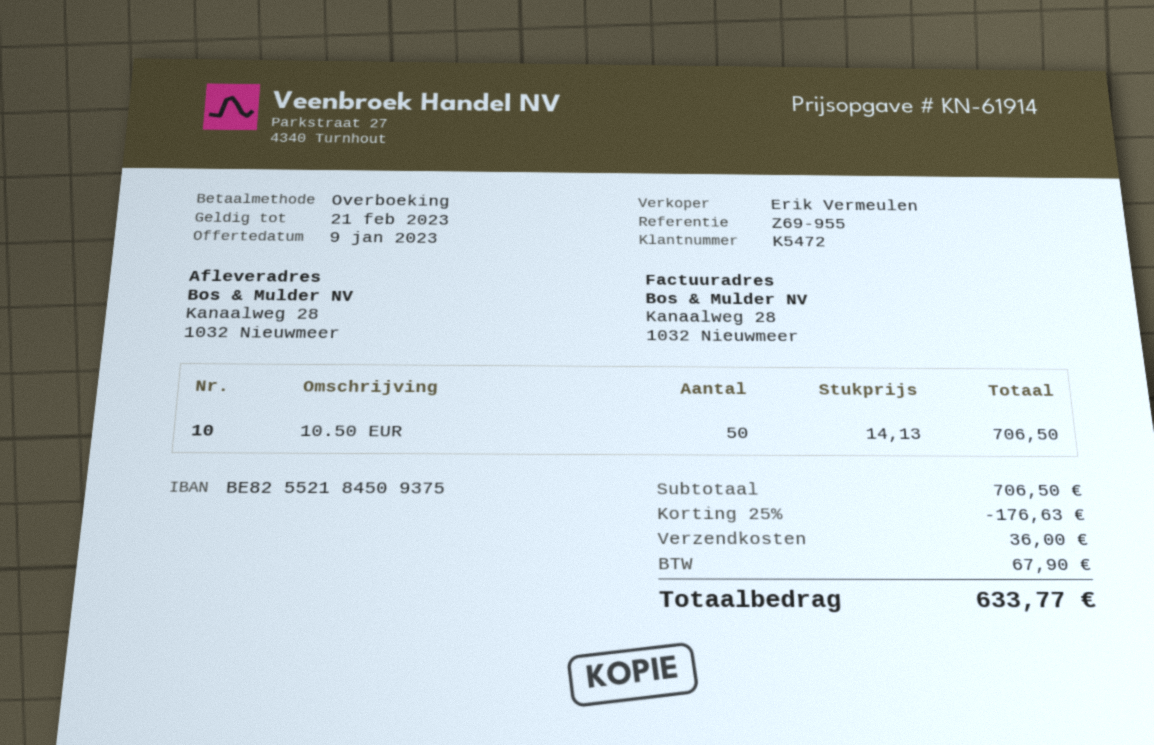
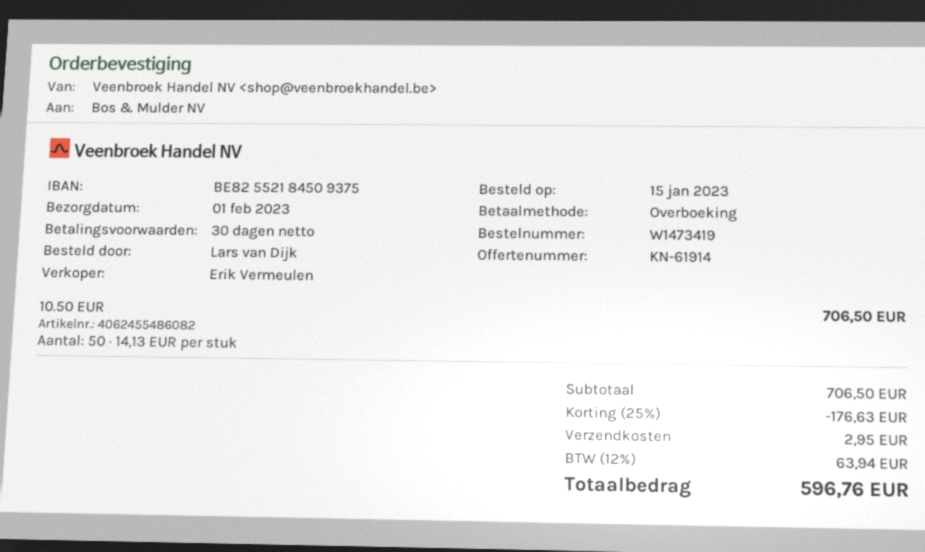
shipping: 36.00 -> 2.95
tax: 67.90 -> 63.94
total: 633.77 -> 596.76

